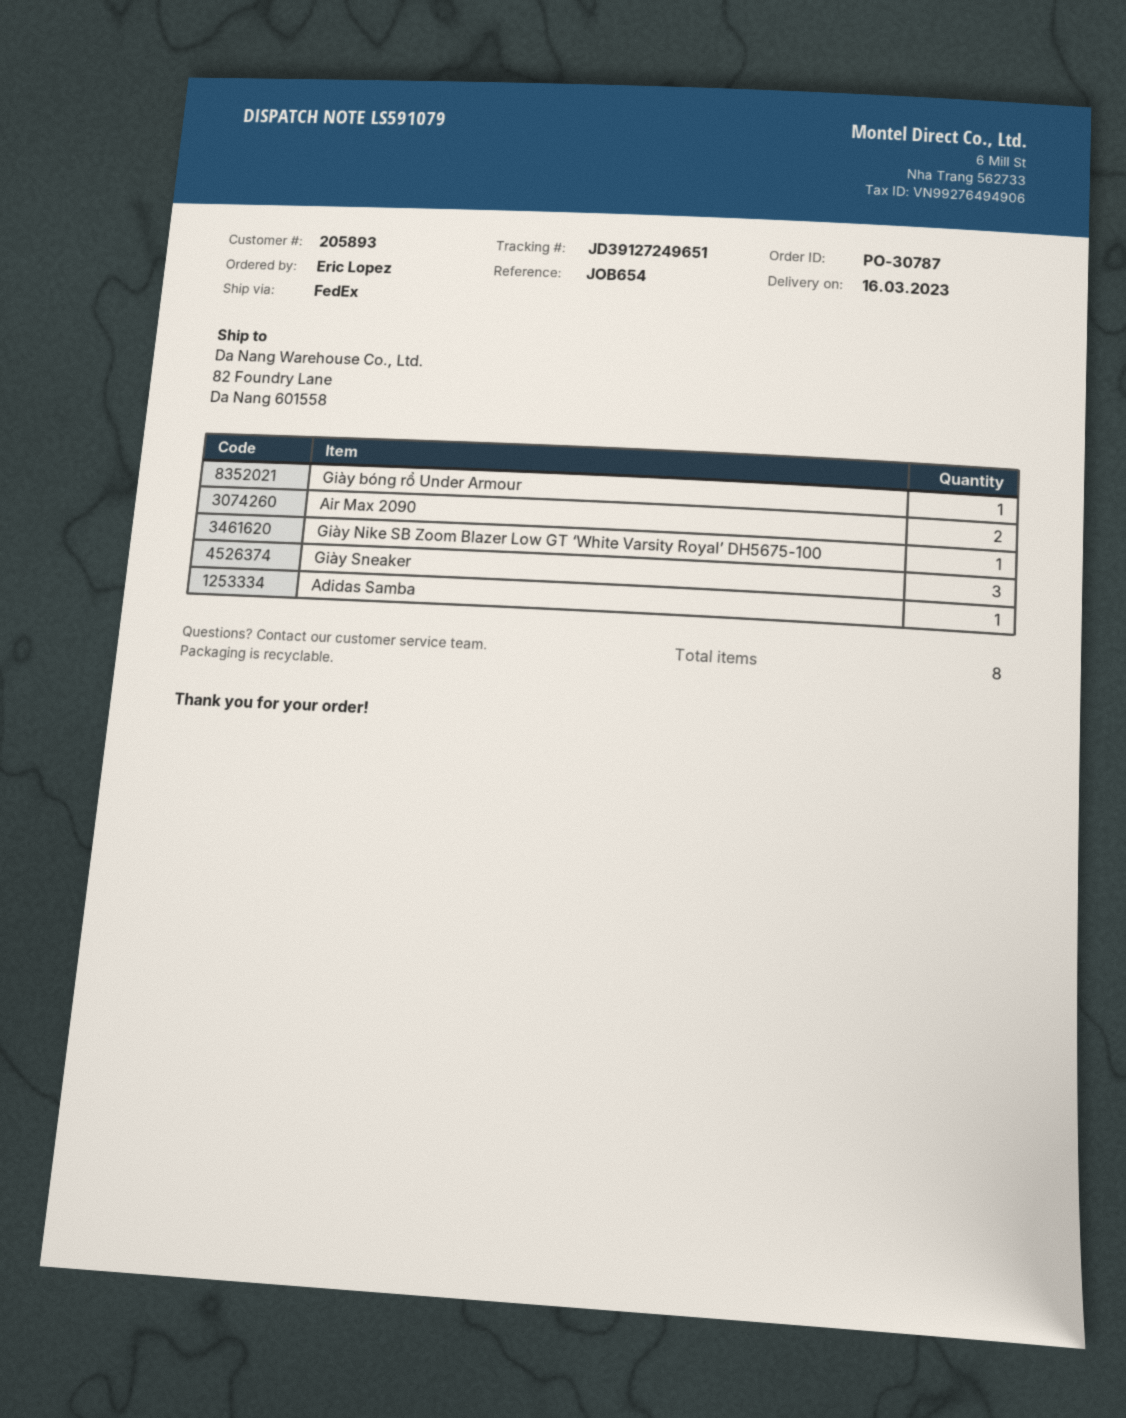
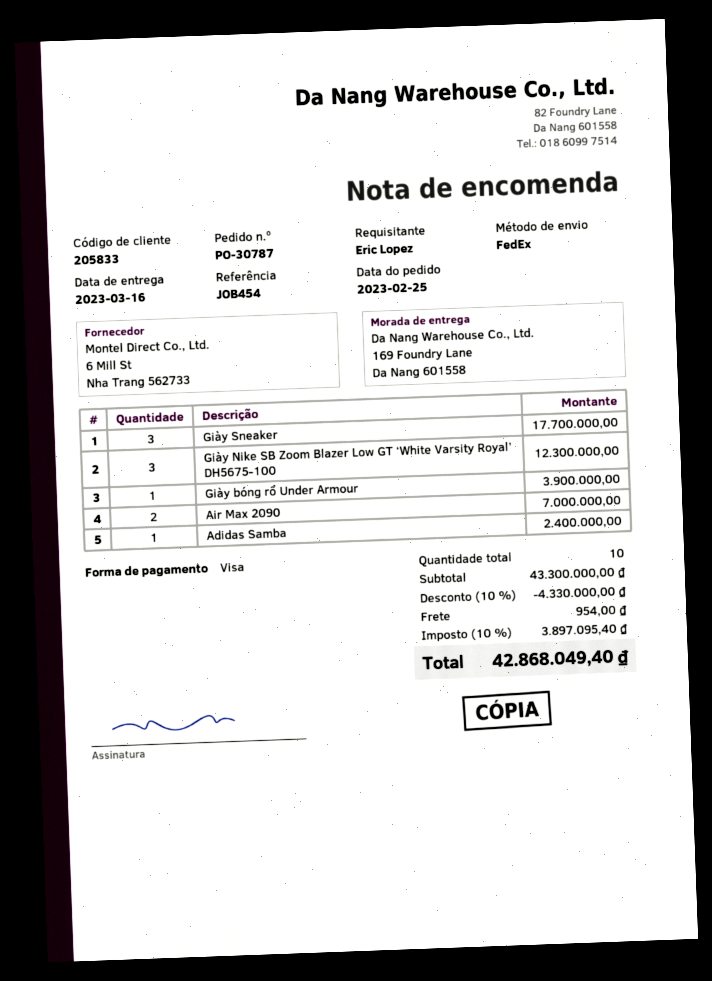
customer number: 205893 -> 205833
reference: JOB654 -> JOB454
ship to: 82 Foundry Lane, Da Nang 601558 -> 169 Foundry Lane, Da Nang 601558
Giày Nike SB Zoom Blazer Low GT ‘White Varsity Royal’ DH5675-100: 1 -> 3
total quantity: 8 -> 10

